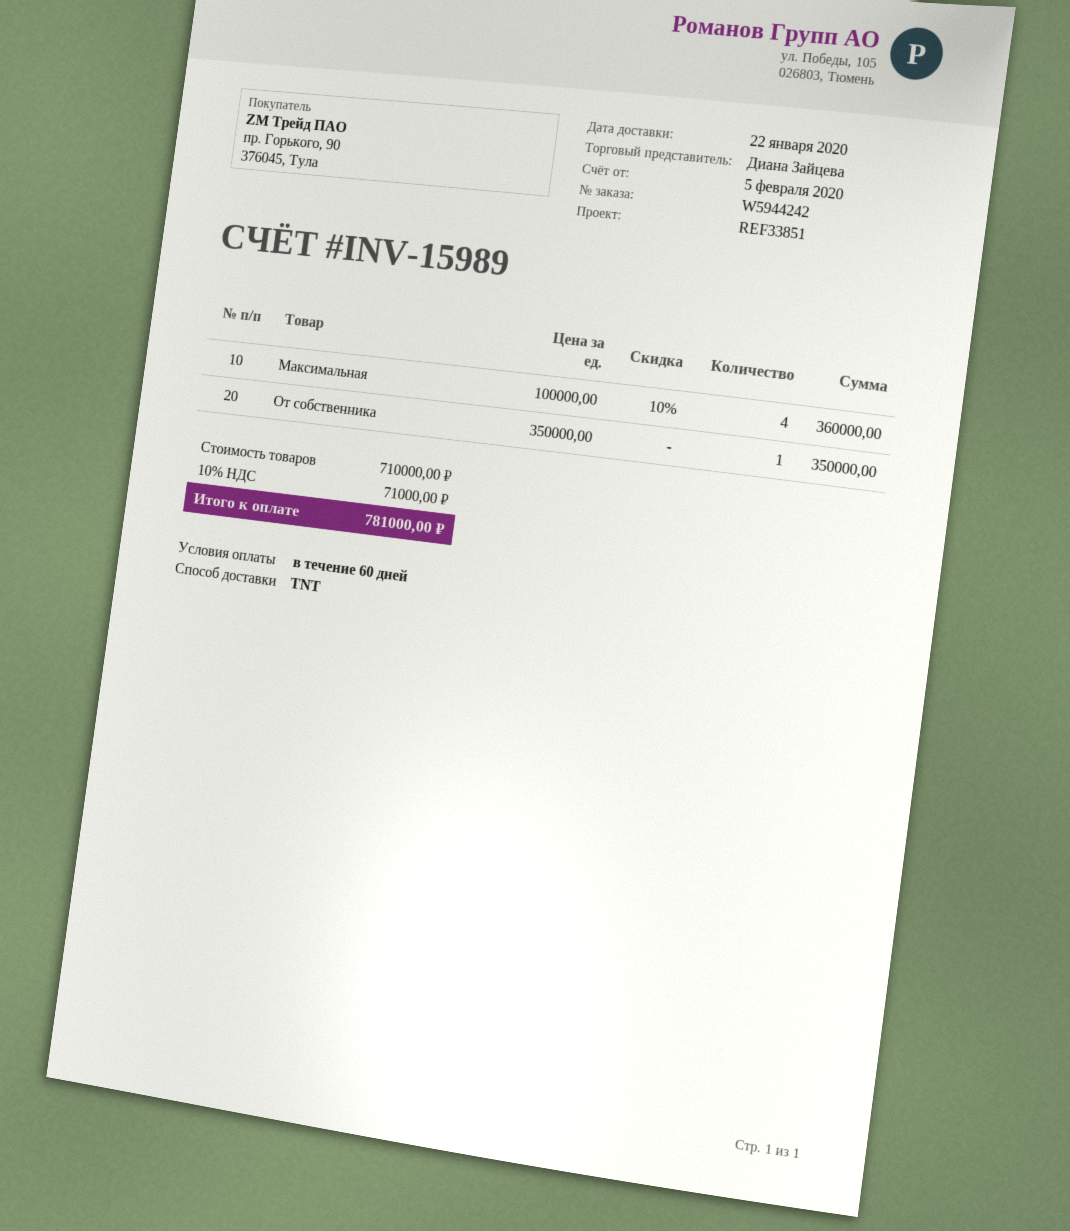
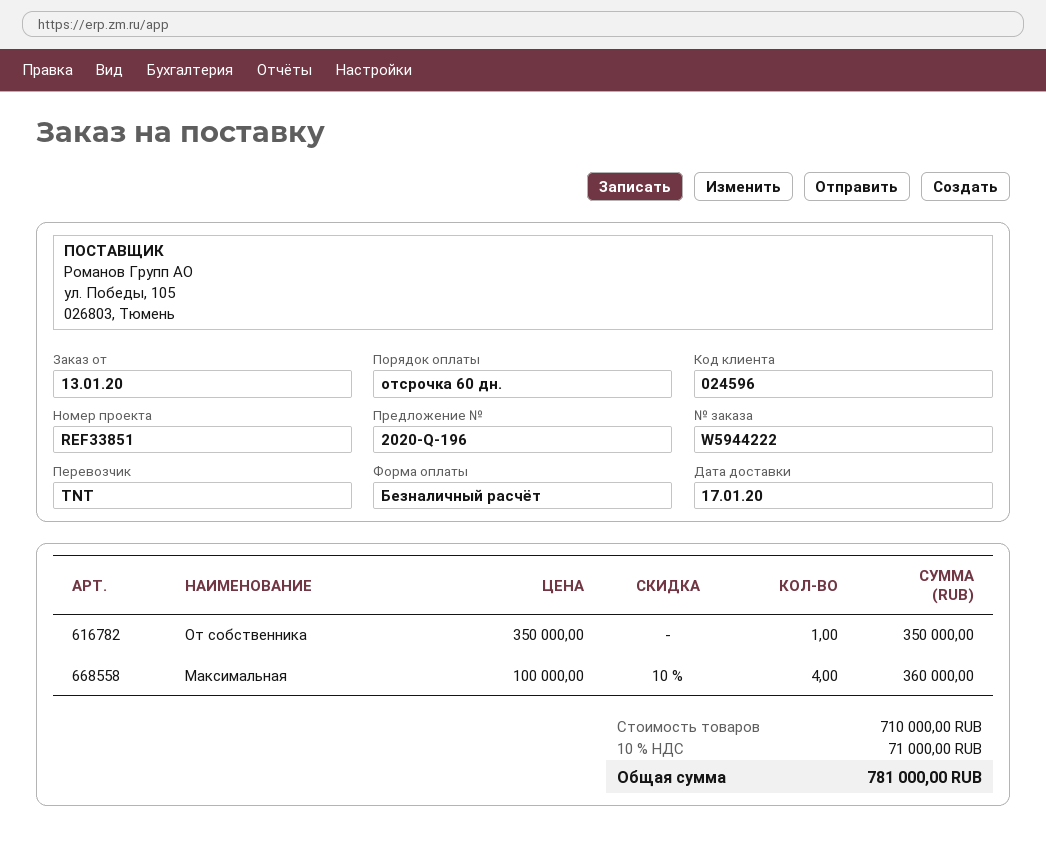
order number: W5944242 -> W5944222
delivery date: 2020-01-22 -> 2020-01-17

